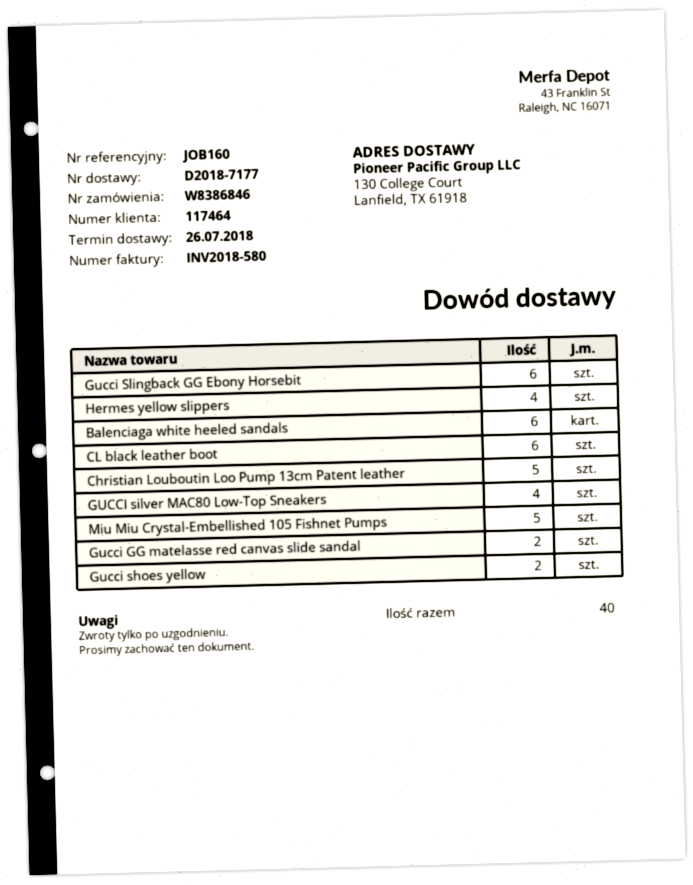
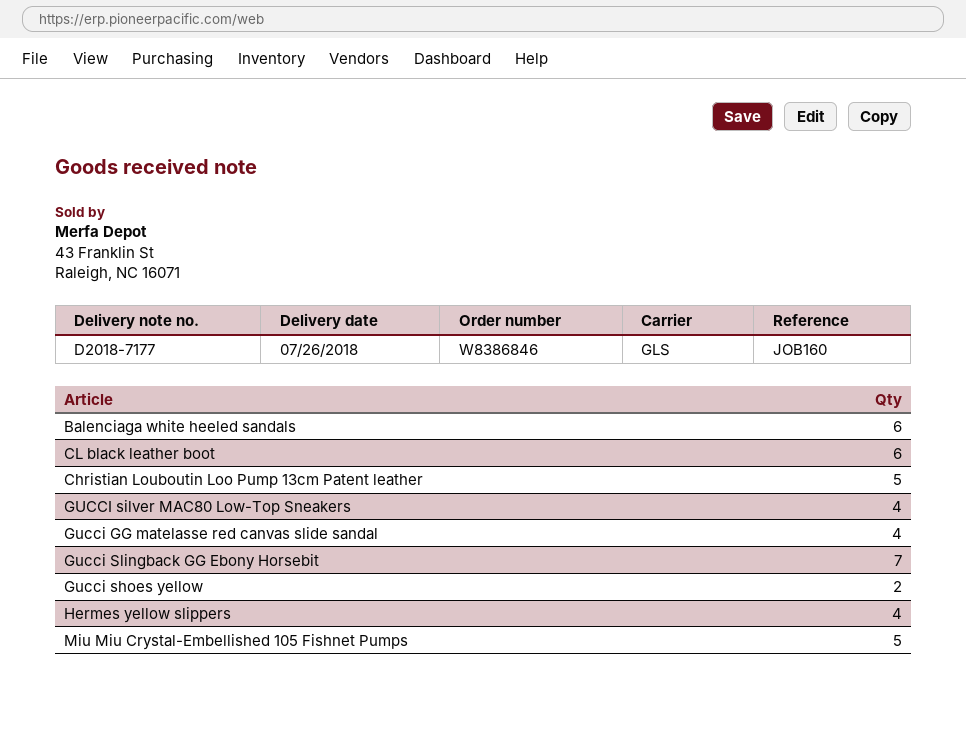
Gucci Slingback GG Ebony Horsebit: 6 -> 7
Gucci GG matelasse red canvas slide sandal: 2 -> 4

